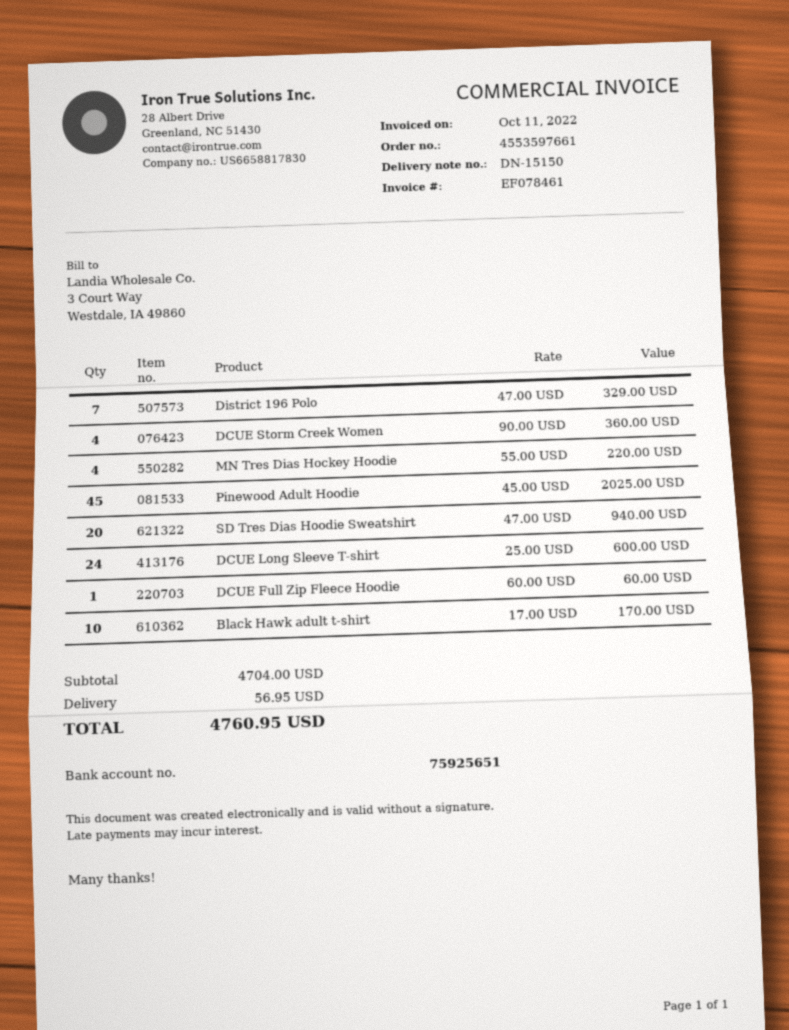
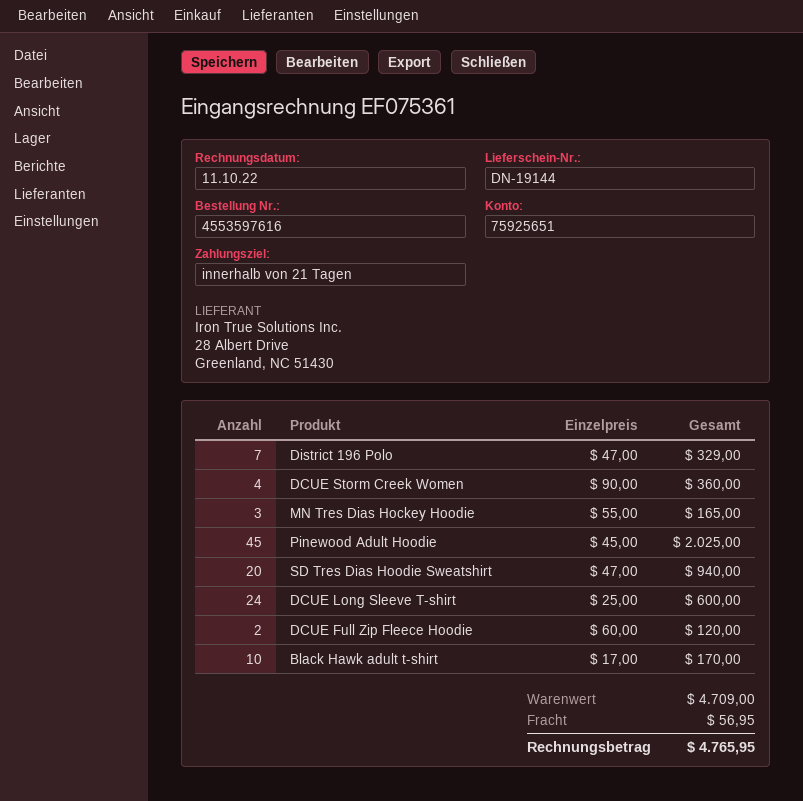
order number: 4553597661 -> 4553597616
delivery note number: DN-15150 -> DN-19144
invoice number: EF078461 -> EF075361
MN Tres Dias Hockey Hoodie: 4 x 55.00 = 220.00 -> 3 x 55.00 = 165.00
DCUE Full Zip Fleece Hoodie: 1 x 60.00 = 60.00 -> 2 x 60.00 = 120.00
subtotal: 4704.00 -> 4709.00
total: 4760.95 -> 4765.95

